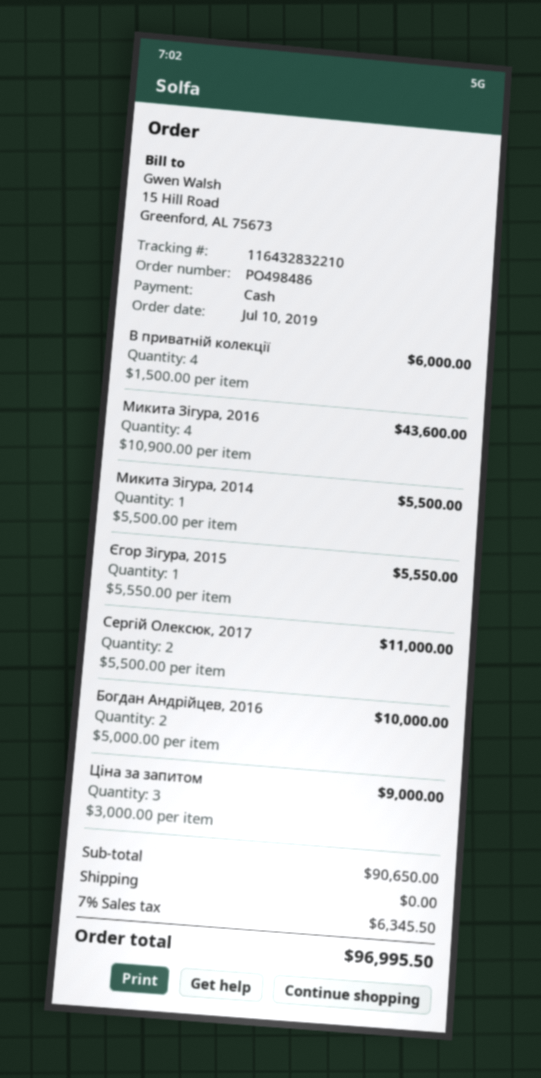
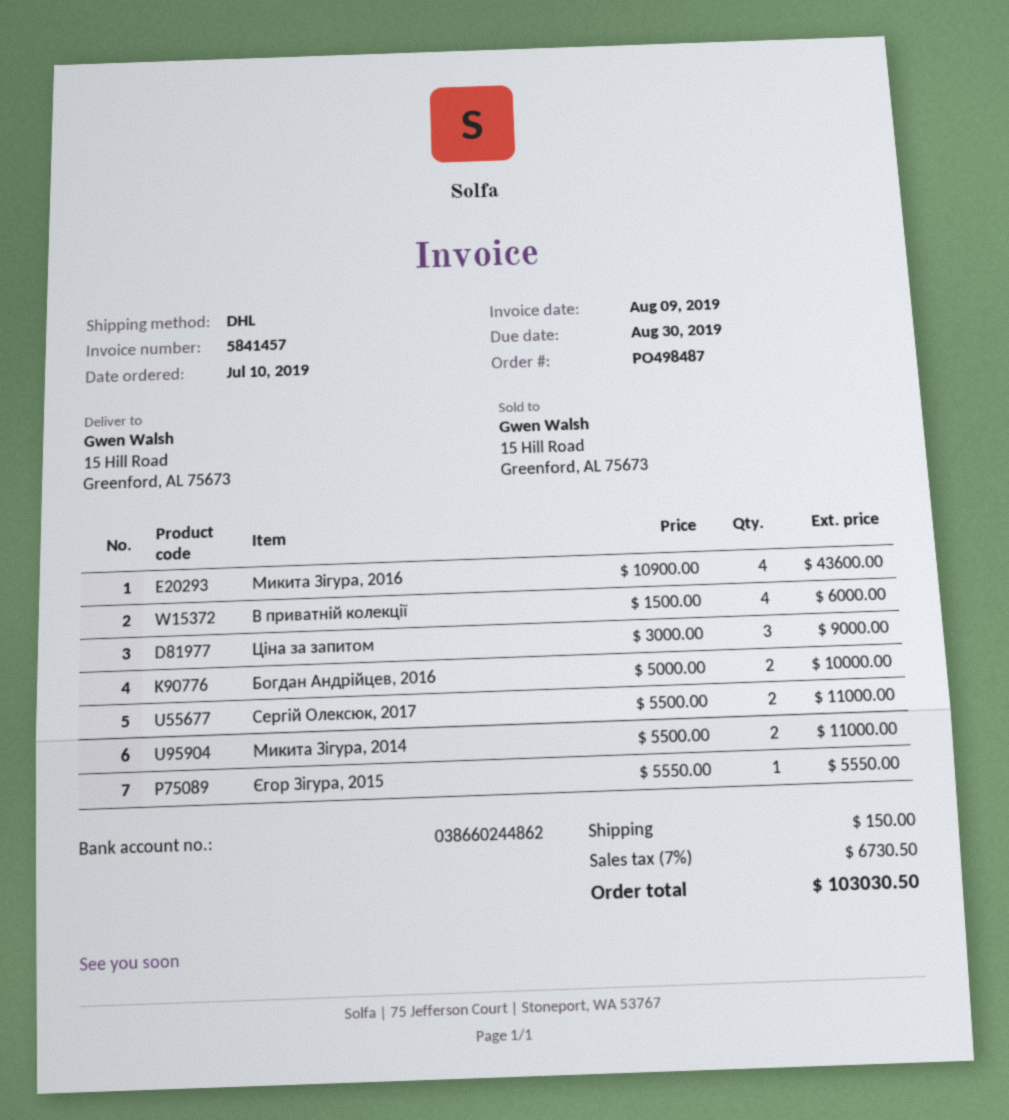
order number: PO498486 -> PO498487
Микита Зігура, 2014: 1 x 5500.00 = 5500.00 -> 2 x 5500.00 = 11000.00
shipping: 0.00 -> 150.00
tax: 7% = 6345.50 -> 7% = 6730.50
total: 96995.50 -> 103030.50

